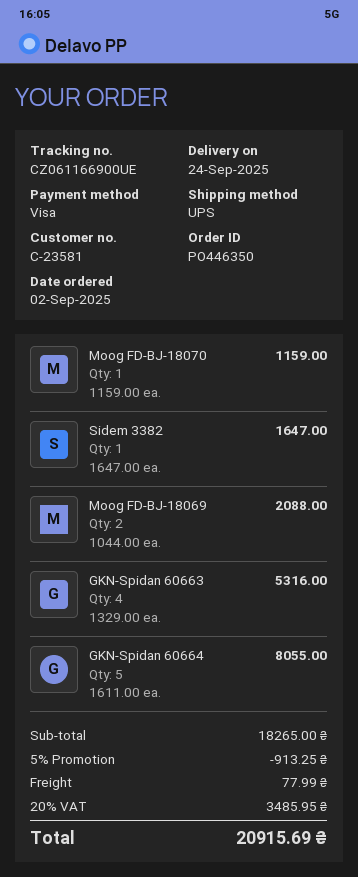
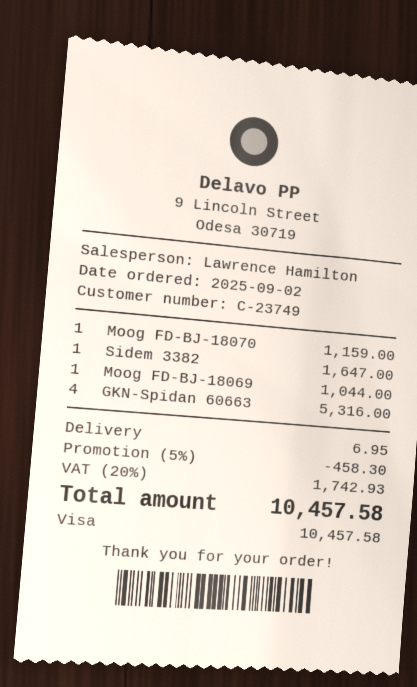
customer number: C-23581 -> C-23749
Moog FD-BJ-18069: 2 for 2088.00 -> 1 for 1044.00
GKN-Spidan 60664: 5 for 8055.00 -> none
discount: 5% = 913.25 -> 5% = 458.30
shipping: 77.99 -> 6.95
tax: 20% = 3485.95 -> 20% = 1742.93
total: 20915.69 -> 10457.58

